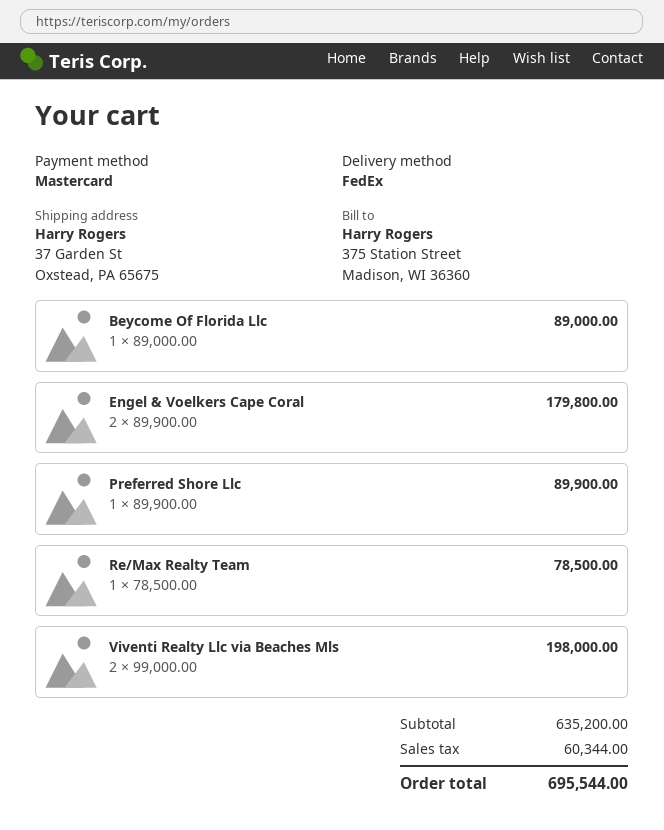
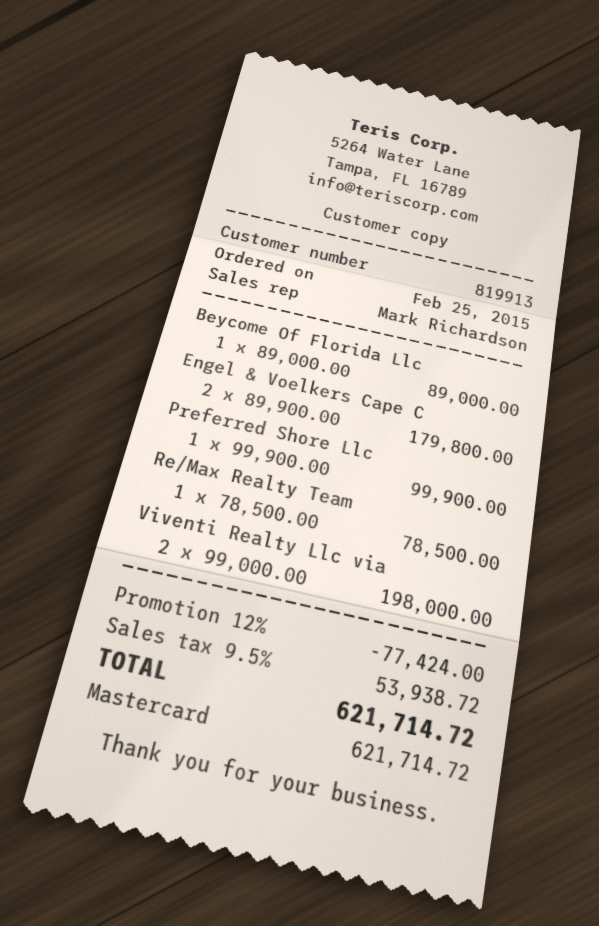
Preferred Shore Llc: 1 x 89900.00 = 89900.00 -> 1 x 99900.00 = 99900.00
discount: none -> 12% = 77424.00
tax: 60344.00 -> 53938.72
total: 695544.00 -> 621714.72

